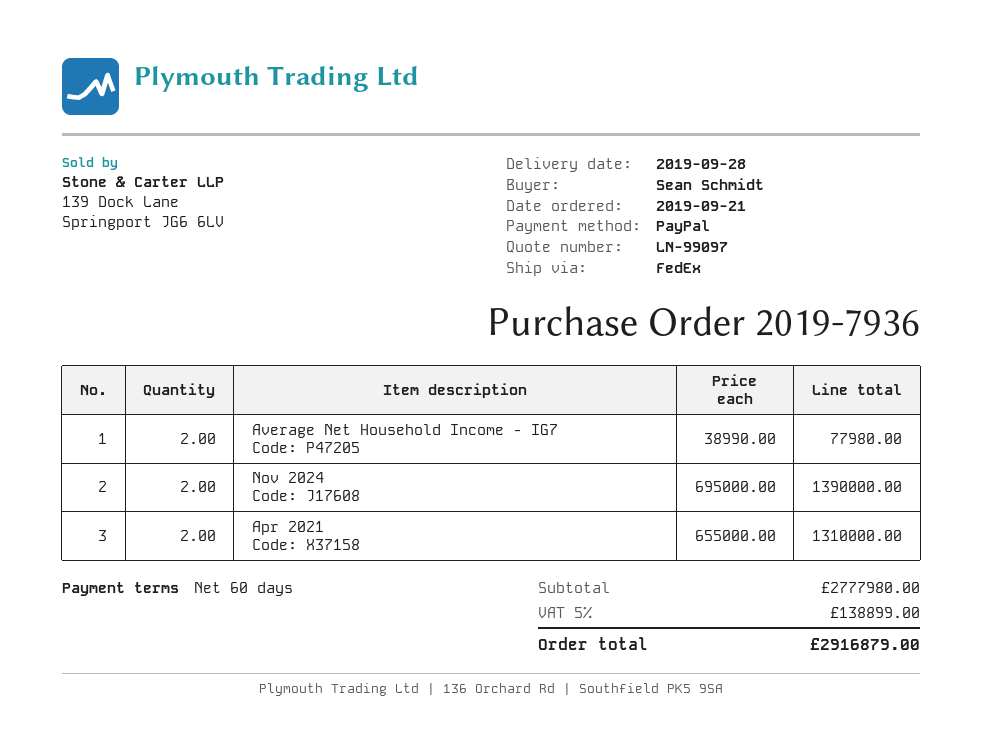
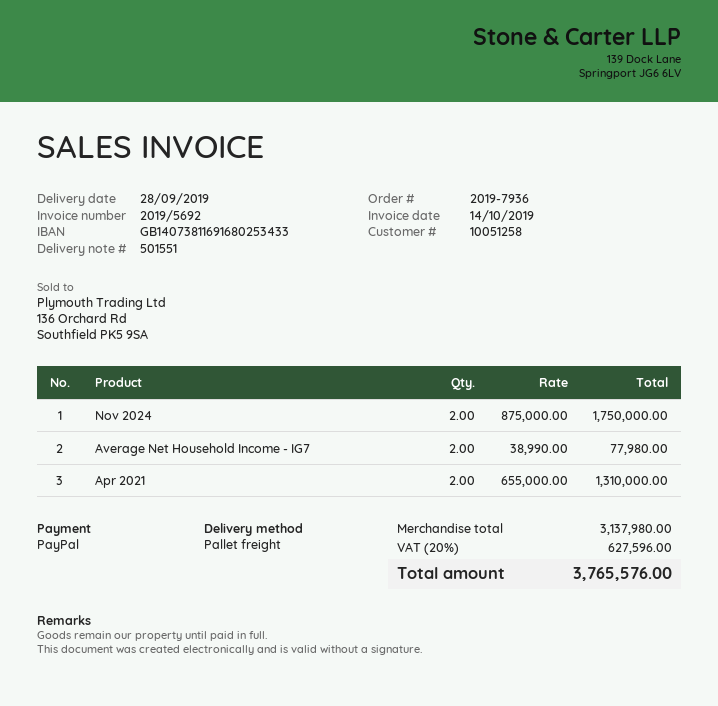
shipping method: FedEx -> pallet freight
Nov 2024: 2 x 695000.00 = 1390000.00 -> 2 x 875000.00 = 1750000.00
subtotal: 2777980.00 -> 3137980.00
tax: 5% = 138899.00 -> 20% = 627596.00
total: 2916879.00 -> 3765576.00

